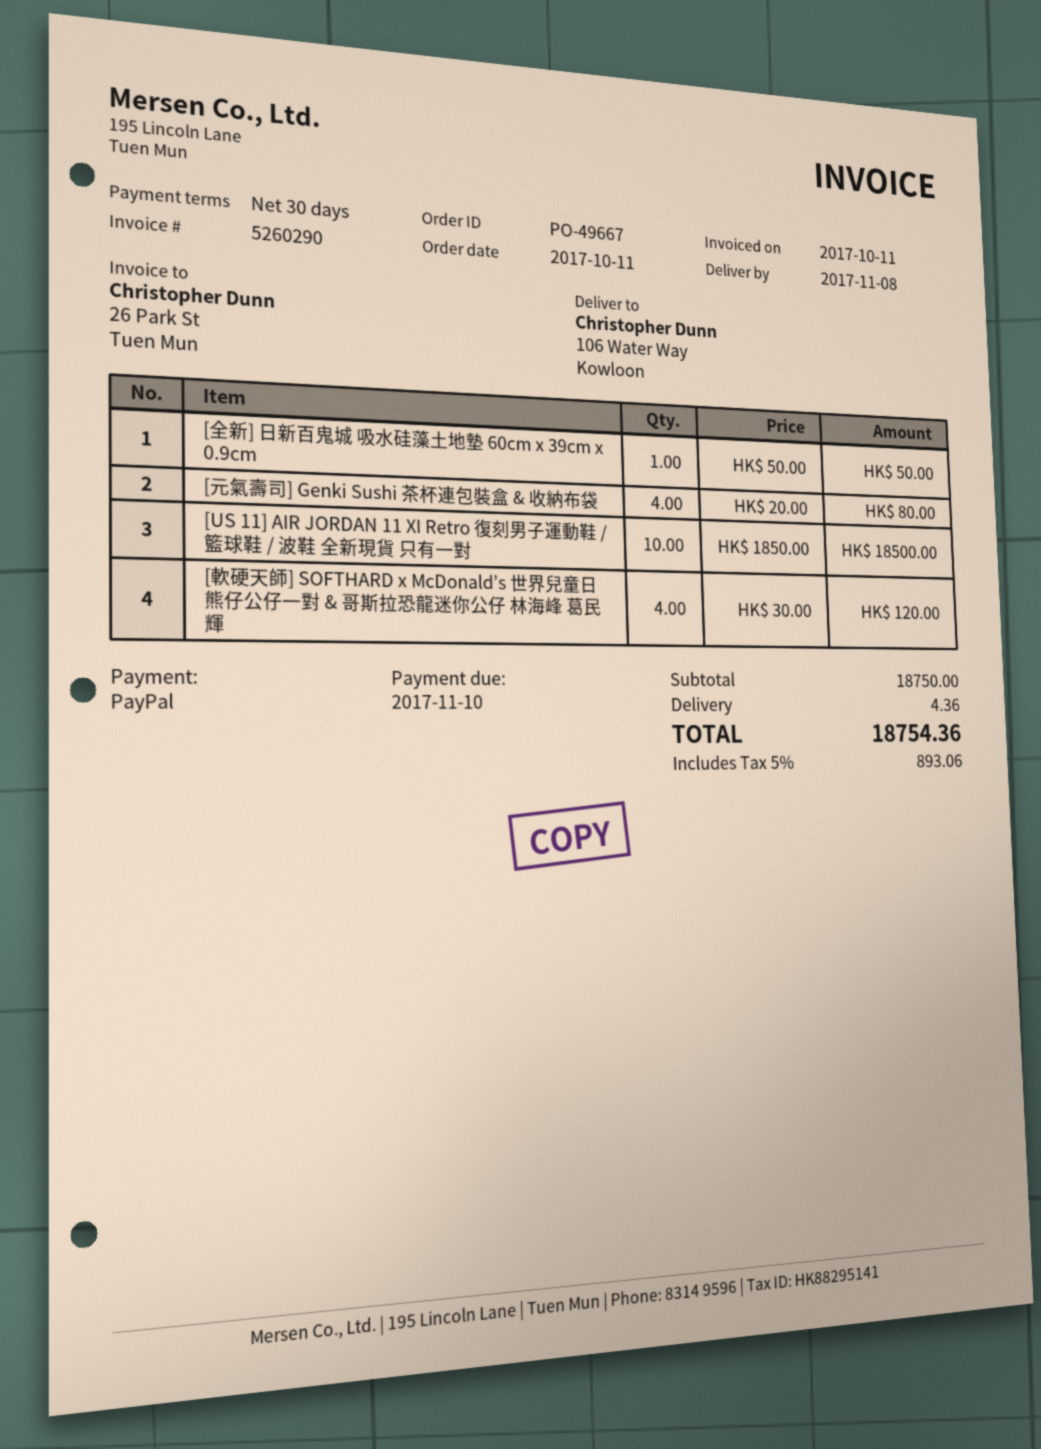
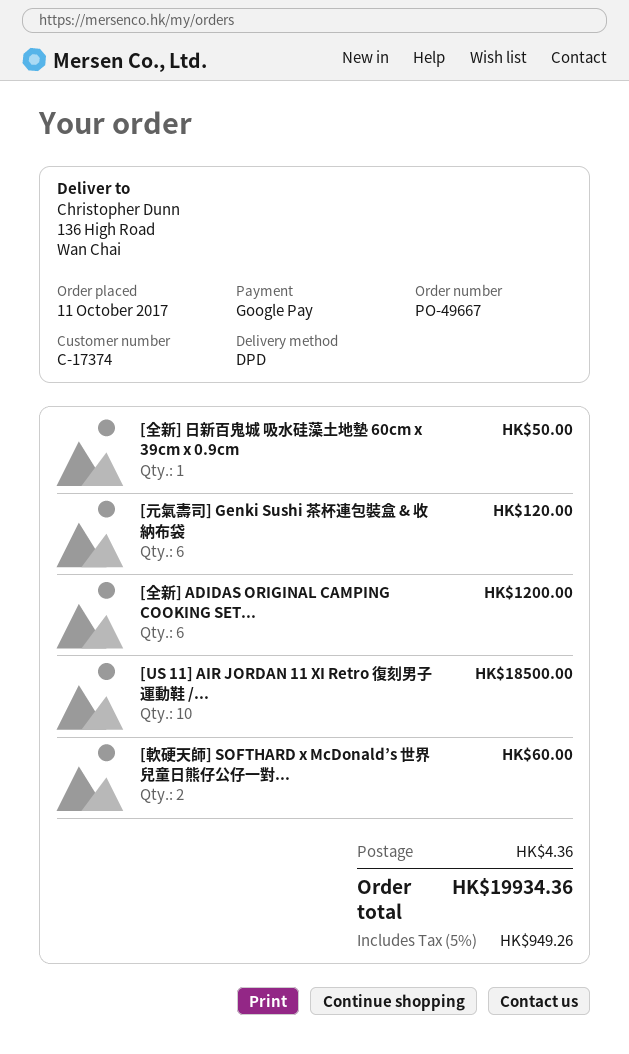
payment method: PayPal -> Google Pay
ship to: 106 Water Way, Kowloon -> 136 High Road, Wan Chai
[元氣壽司] Genki Sushi 茶杯連包裝盒 & 收納布袋: 4 for 80.00 -> 6 for 120.00
[軟硬天師] SOFTHARD x McDonald’s 世界兒童日熊仔公仔一對 & 哥斯拉恐龍迷你公仔 林海峰 葛民輝: 4 for 120.00 -> 2 for 60.00
[全新] ADIDAS ORIGINAL CAMPING COOKING SET...: none -> 6 for 1200.00
tax: 5% = 893.06 -> 5% = 949.26
total: 18754.36 -> 19934.36

